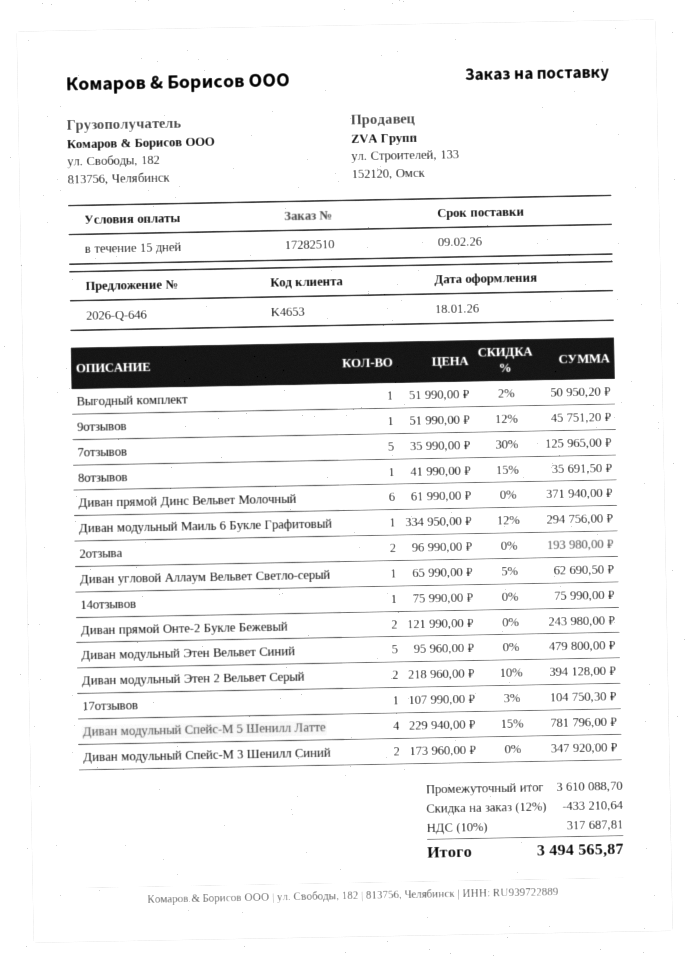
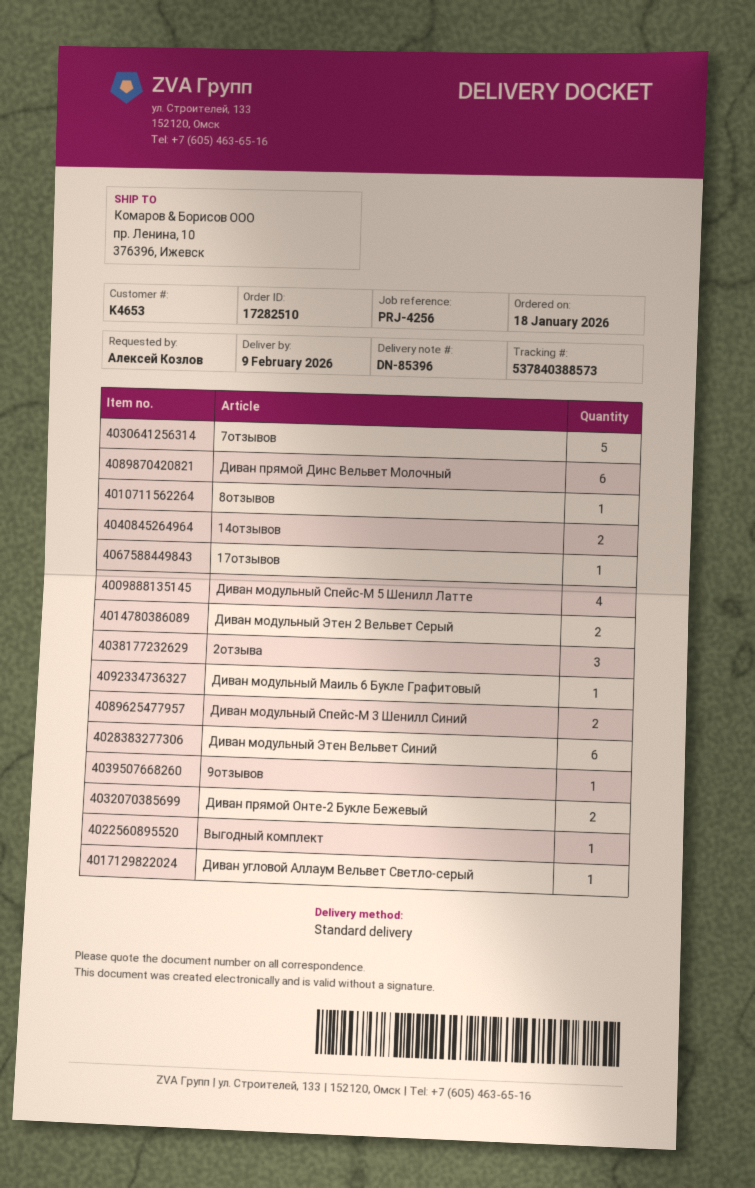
ship to: ул. Свободы, 182, 813756, Челябинск -> пр. Ленина, 10, 376396, Ижевск
2отзыва: 2 -> 3
14отзывов: 1 -> 2
Диван модульный Этен Вельвет Синий: 5 -> 6

